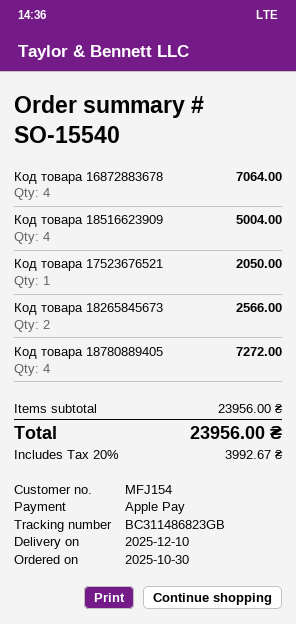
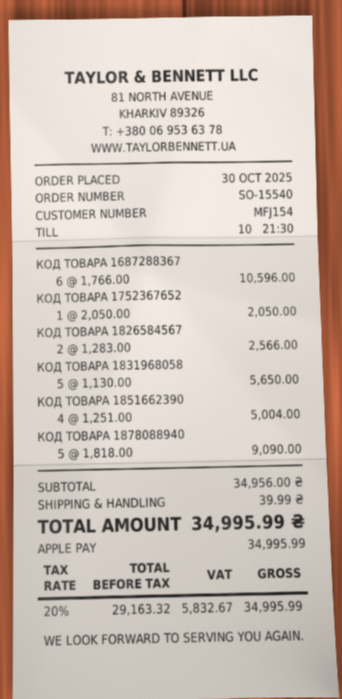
Код товара 16872883678: 4 for 7064.00 -> 6 for 10596.00
Код товара 18780889405: 4 for 7272.00 -> 5 for 9090.00
КОД ТОВАРА 1831968058: none -> 5 for 5650.00
subtotal: 23956.00 -> 34956.00
shipping: none -> 39.99
tax: 20% = 3992.67 -> 20% = 5832.67
total: 23956.00 -> 34995.99

